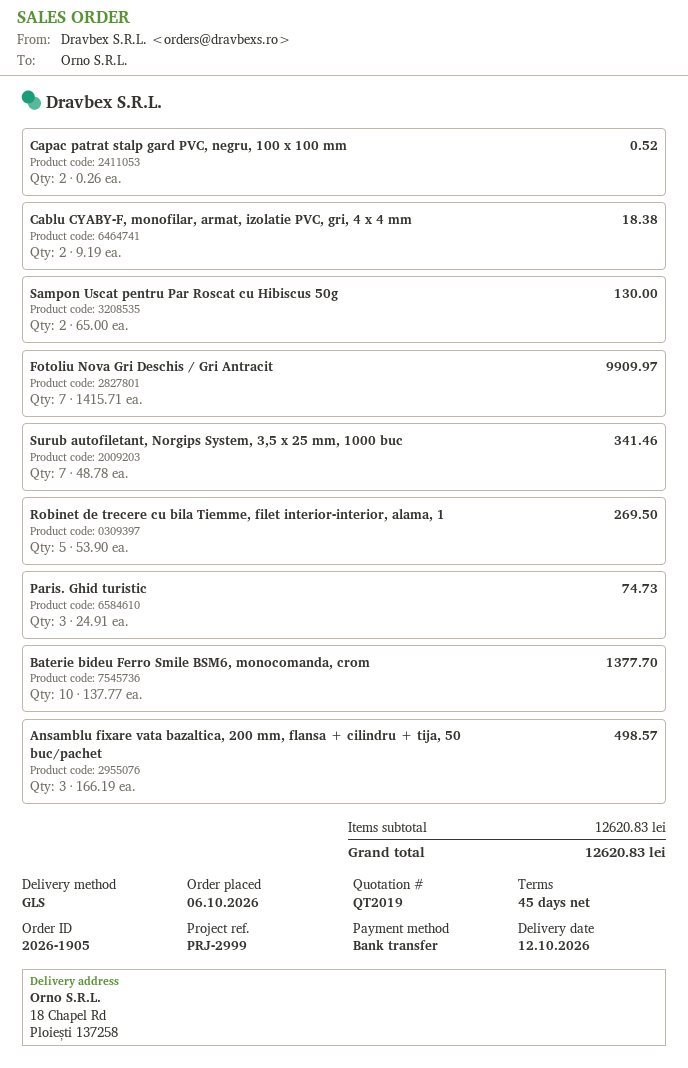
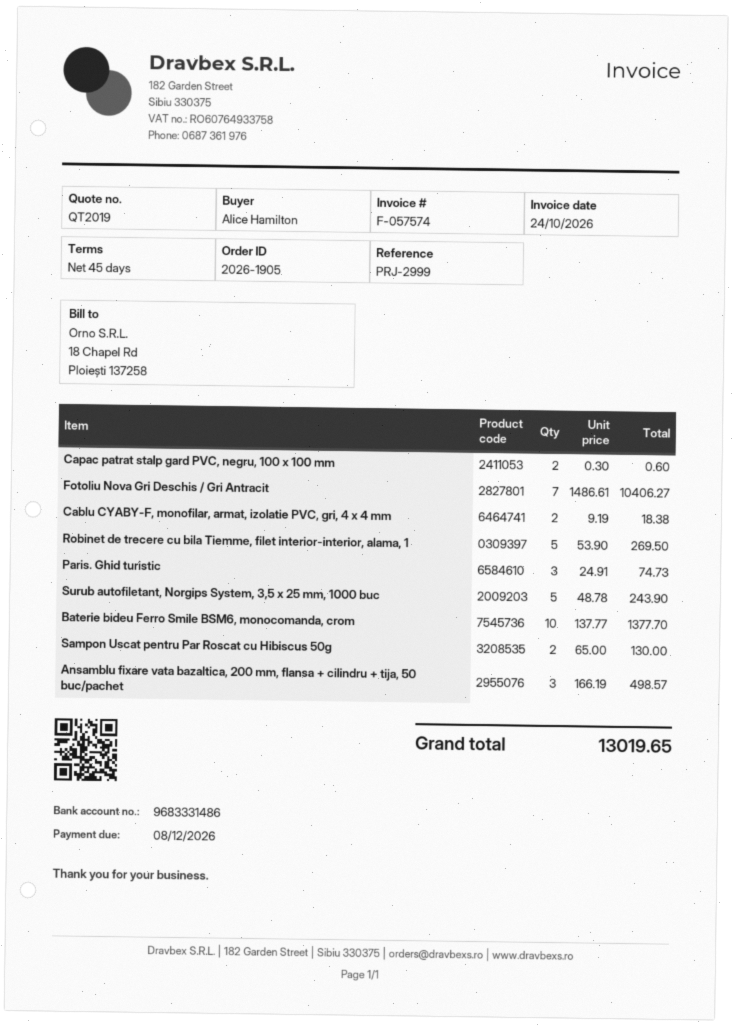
Capac patrat stalp gard PVC, negru, 100 x 100 mm: 2 x 0.26 = 0.52 -> 2 x 0.30 = 0.60
Fotoliu Nova Gri Deschis / Gri Antracit: 7 x 1415.71 = 9909.97 -> 7 x 1486.61 = 10406.27
Surub autofiletant, Norgips System, 3,5 x 25 mm, 1000 buc: 7 x 48.78 = 341.46 -> 5 x 48.78 = 243.90
total: 12620.83 -> 13019.65

